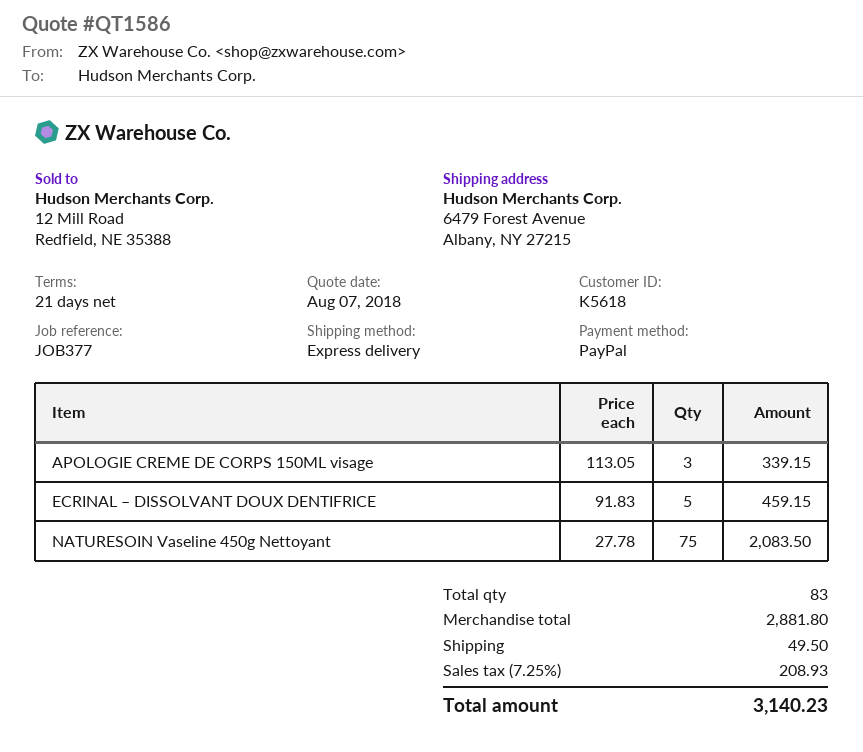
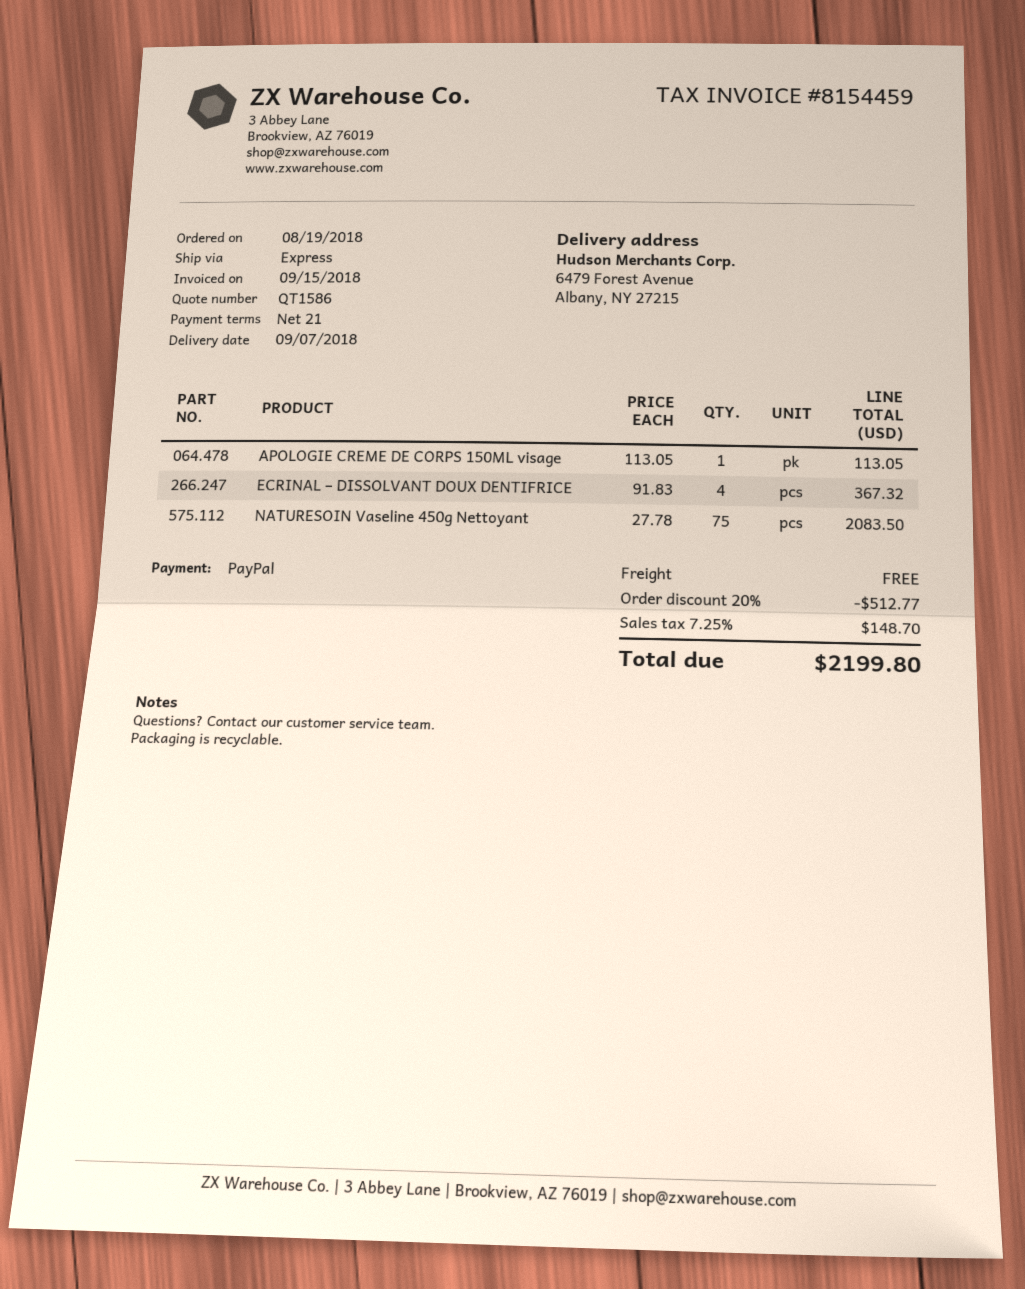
APOLOGIE CREME DE CORPS 150ML visage: 3 x 113.05 = 339.15 -> 1 x 113.05 = 113.05
ECRINAL – DISSOLVANT DOUX DENTIFRICE: 5 x 91.83 = 459.15 -> 4 x 91.83 = 367.32
discount: none -> 20% = 512.77
shipping: 49.50 -> 0.00
tax: 7.25% = 208.93 -> 7.25% = 148.70
total: 3140.23 -> 2199.80

